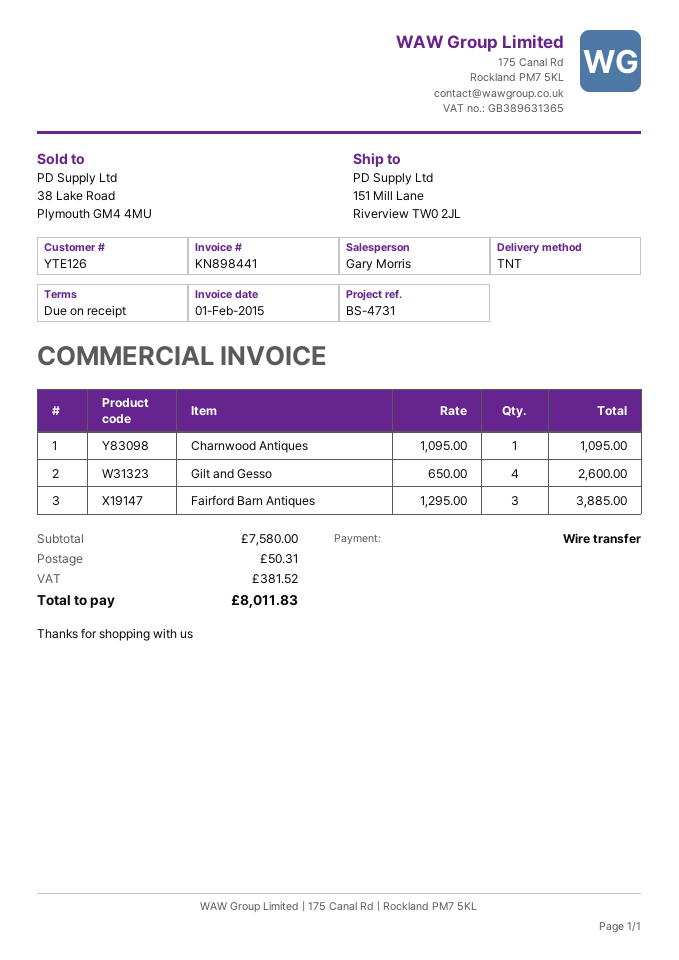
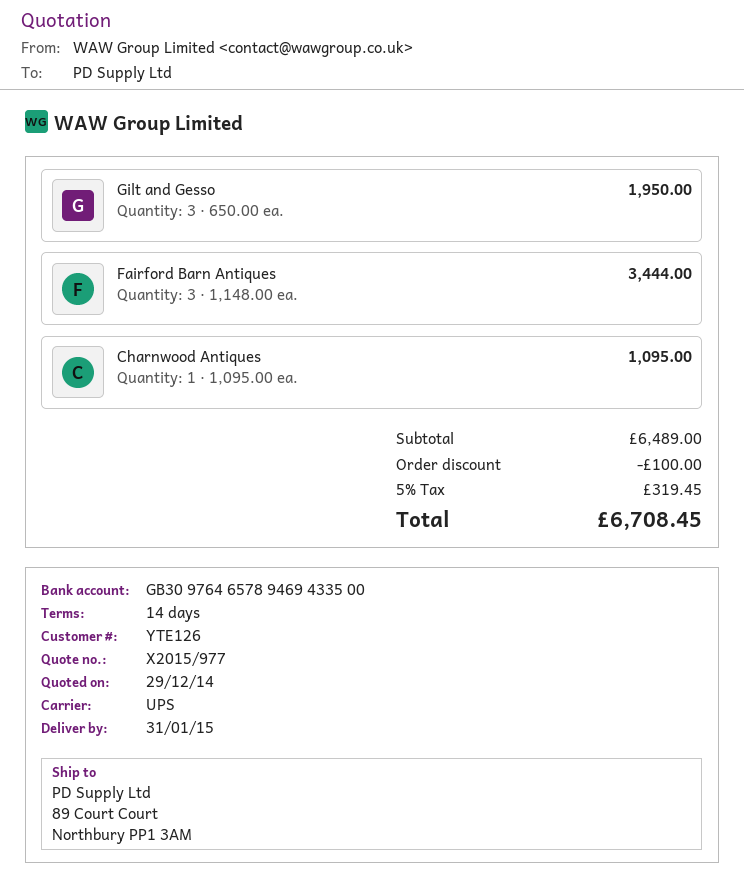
payment terms: on receipt -> 14 days
shipping method: TNT -> UPS
ship to: 151 Mill Lane, Riverview TW0 2JL -> 89 Court Court, Northbury PP1 3AM
Gilt and Gesso: 4 x 650.00 = 2600.00 -> 3 x 650.00 = 1950.00
Fairford Barn Antiques: 3 x 1295.00 = 3885.00 -> 3 x 1148.00 = 3444.00
subtotal: 7580.00 -> 6489.00
discount: none -> 100.00
shipping: 50.31 -> none
tax: 381.52 -> 319.45
total: 8011.83 -> 6708.45

